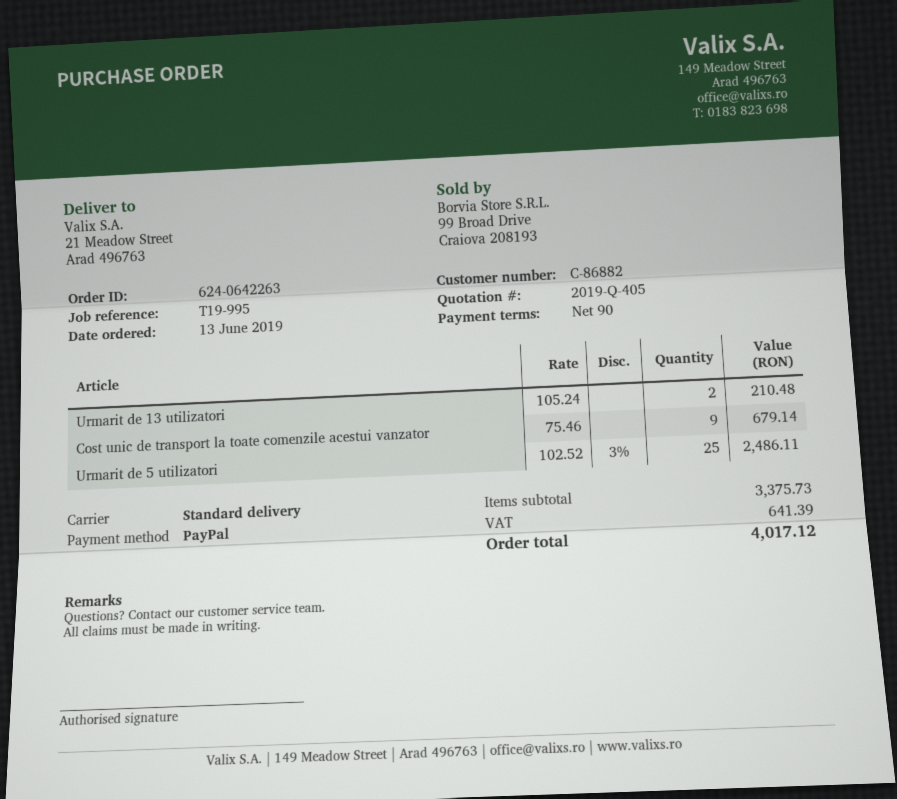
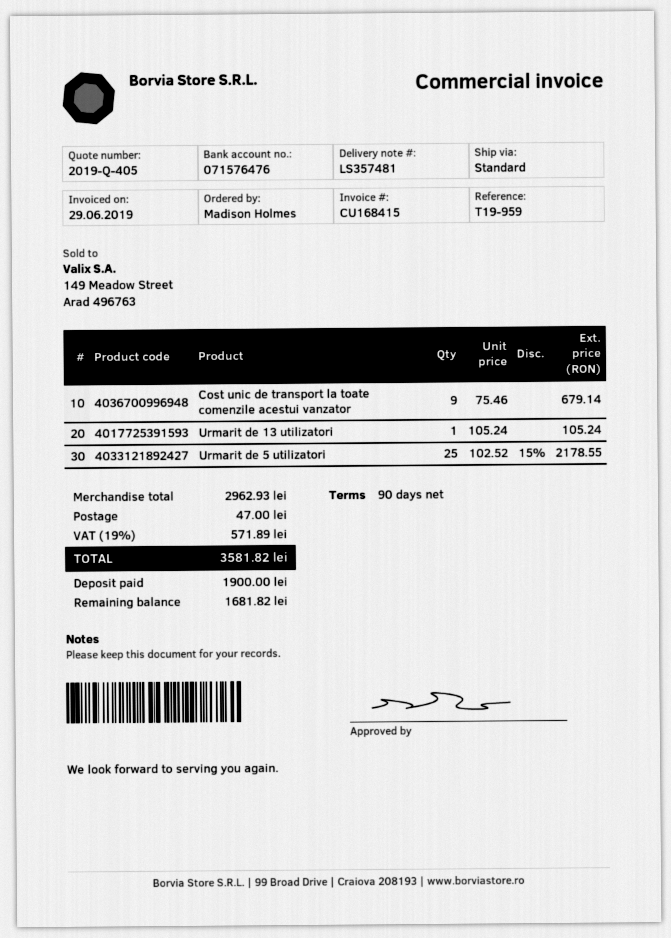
reference: T19-995 -> T19-959
Urmarit de 13 utilizatori: 2 x 105.24 = 210.48 -> 1 x 105.24 = 105.24
Urmarit de 5 utilizatori: 25 x 102.52 - 3% = 2486.11 -> 25 x 102.52 - 15% = 2178.55
subtotal: 3375.73 -> 2962.93
shipping: none -> 47.00
tax: 641.39 -> 571.89
total: 4017.12 -> 3581.82

